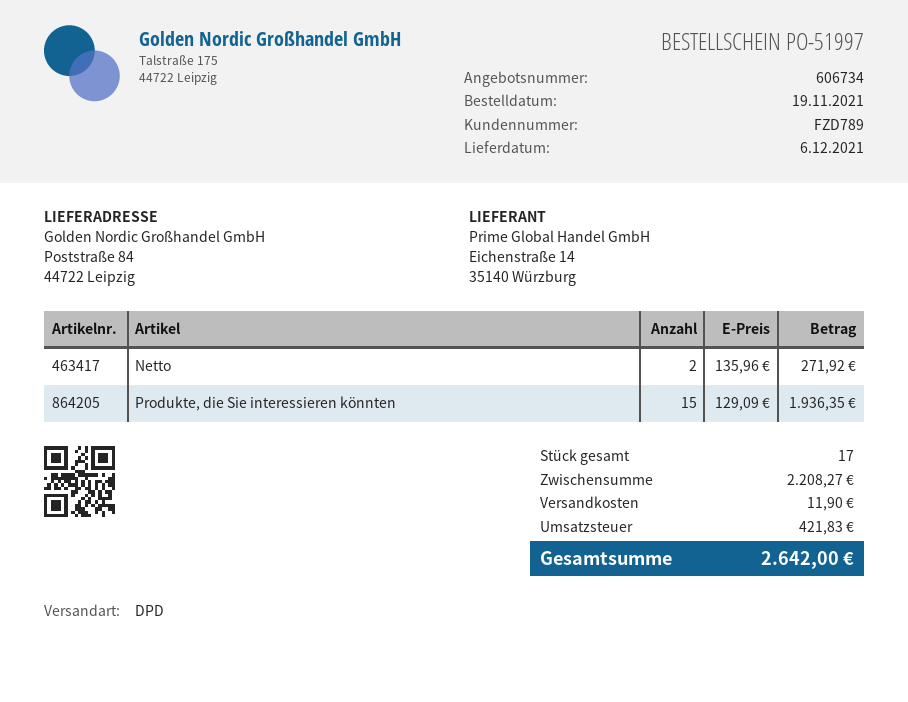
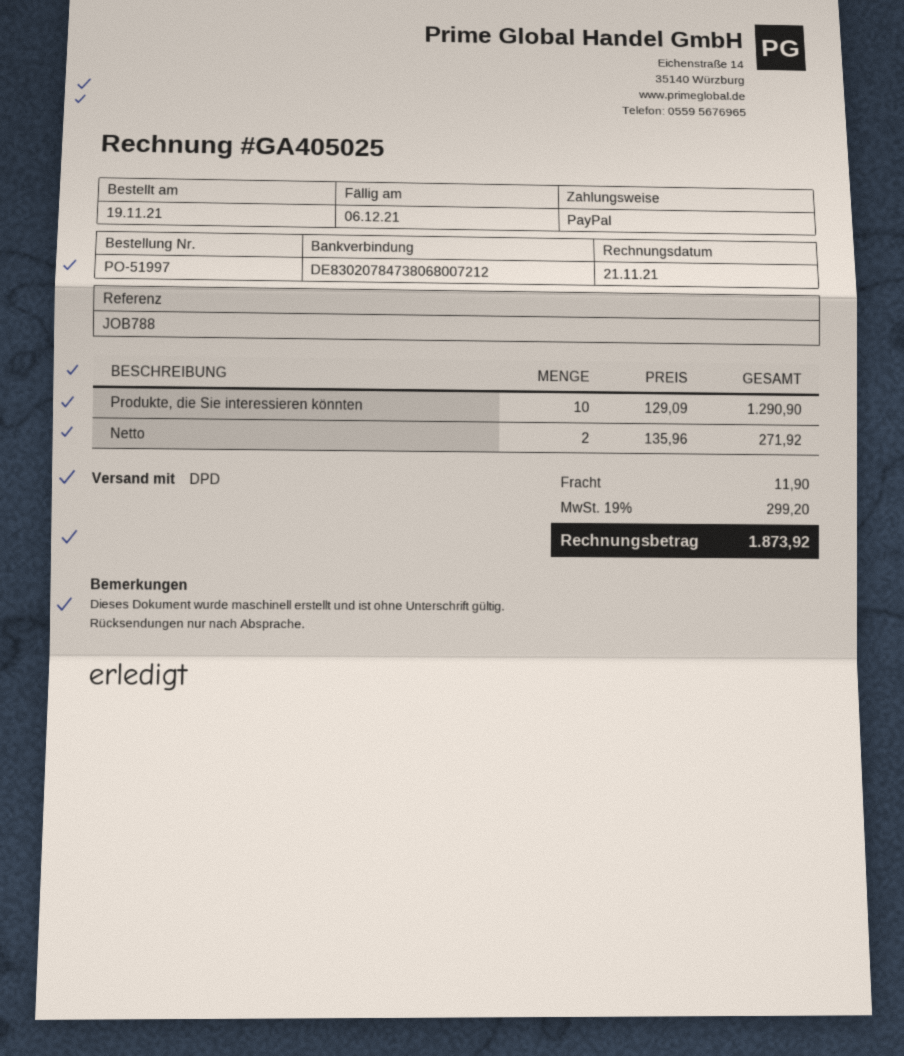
Produkte, die Sie interessieren könnten: 15 x 129.09 = 1936.35 -> 10 x 129.09 = 1290.90
tax: 421.83 -> 299.20
total: 2642.00 -> 1873.92

